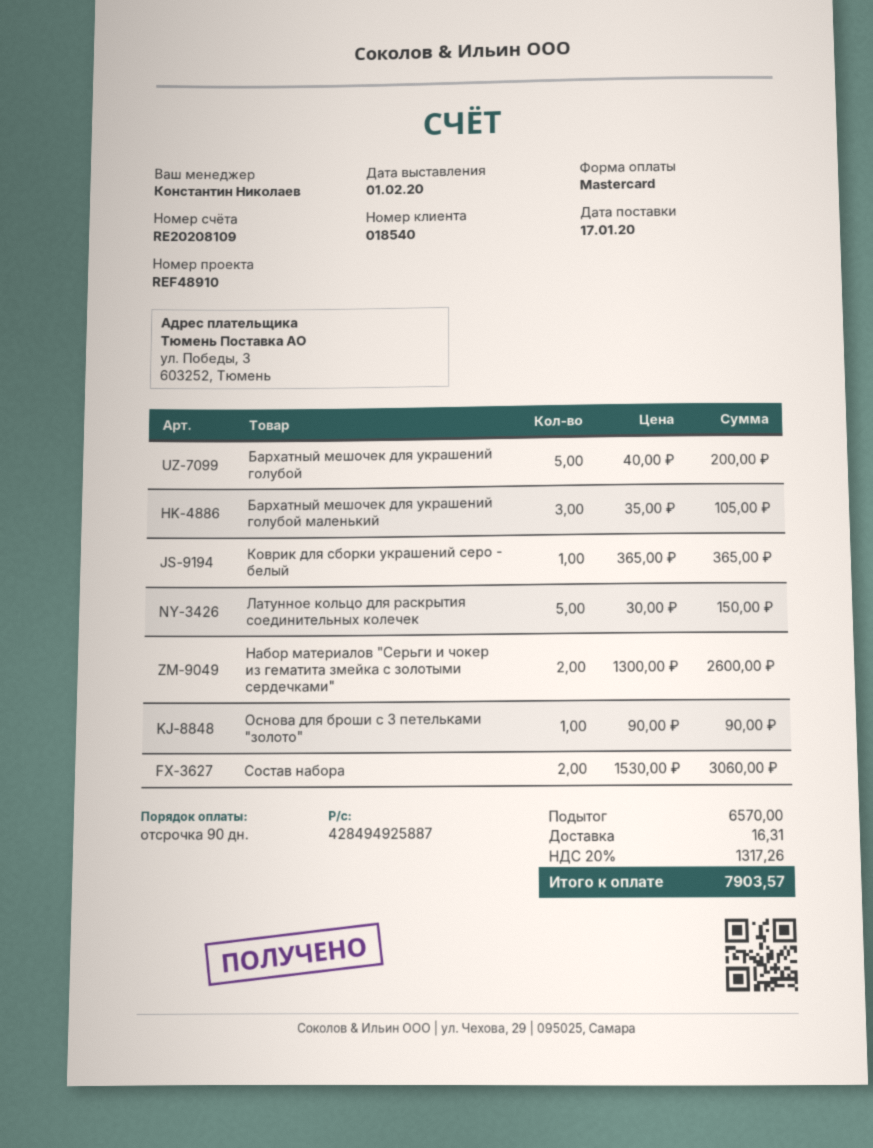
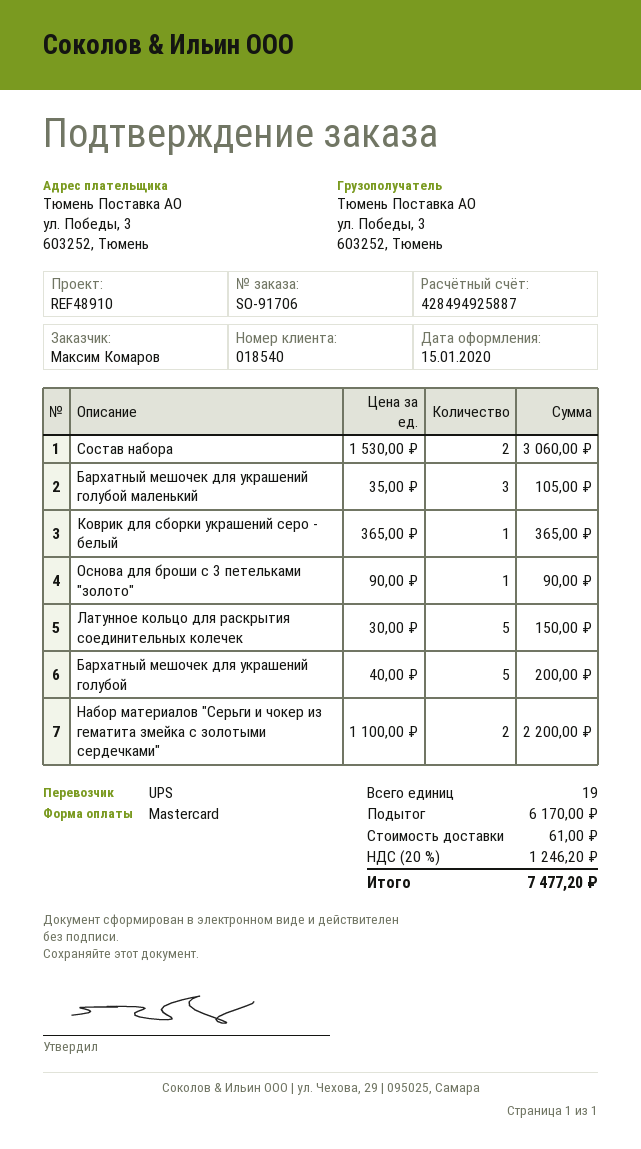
Набор материалов "Серьги и чокер из гематита змейка с золотыми сердечками": 2 x 1300.00 = 2600.00 -> 2 x 1100.00 = 2200.00
subtotal: 6570.00 -> 6170.00
shipping: 16.31 -> 61.00
tax: 20% = 1317.26 -> 20% = 1246.20
total: 7903.57 -> 7477.20

